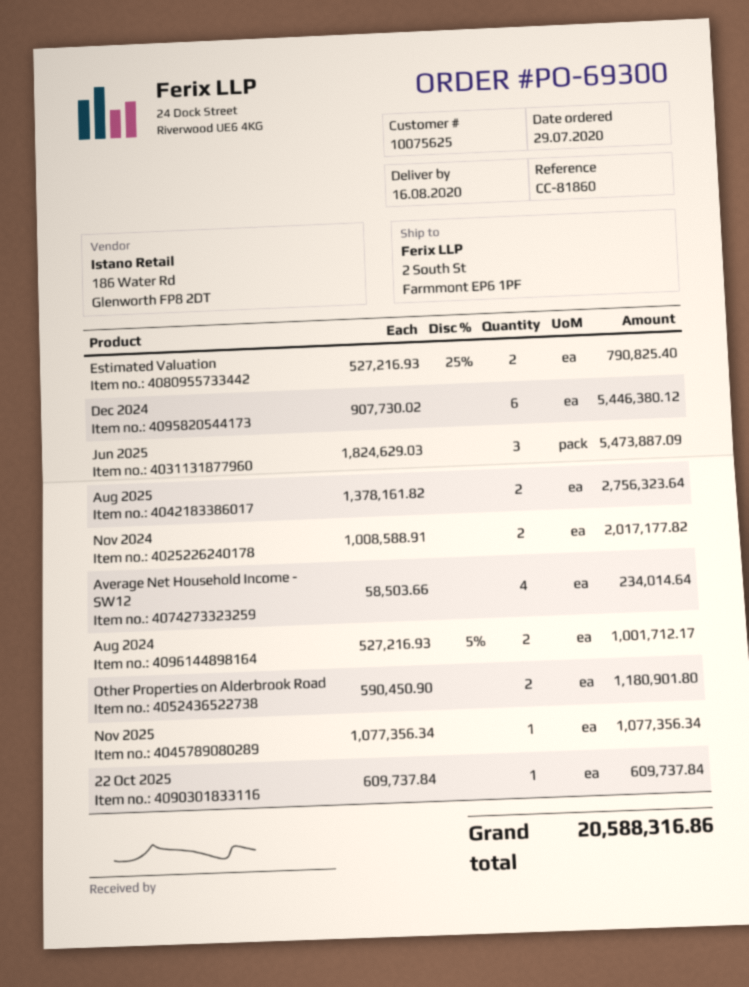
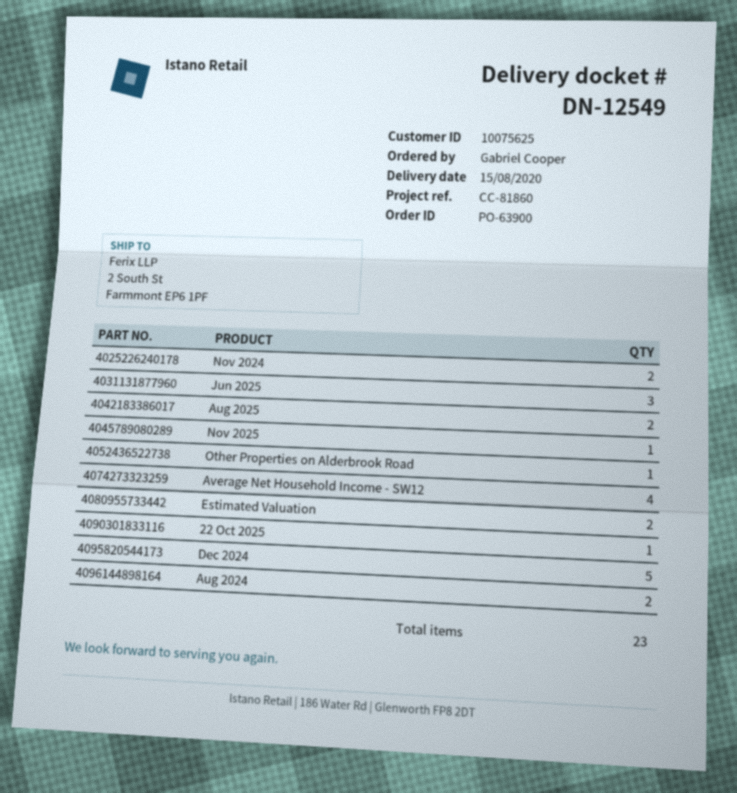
order number: PO-69300 -> PO-63900
delivery date: 2020-08-16 -> 2020-08-15
Dec 2024: 6 -> 5
Other Properties on Alderbrook Road: 2 -> 1

